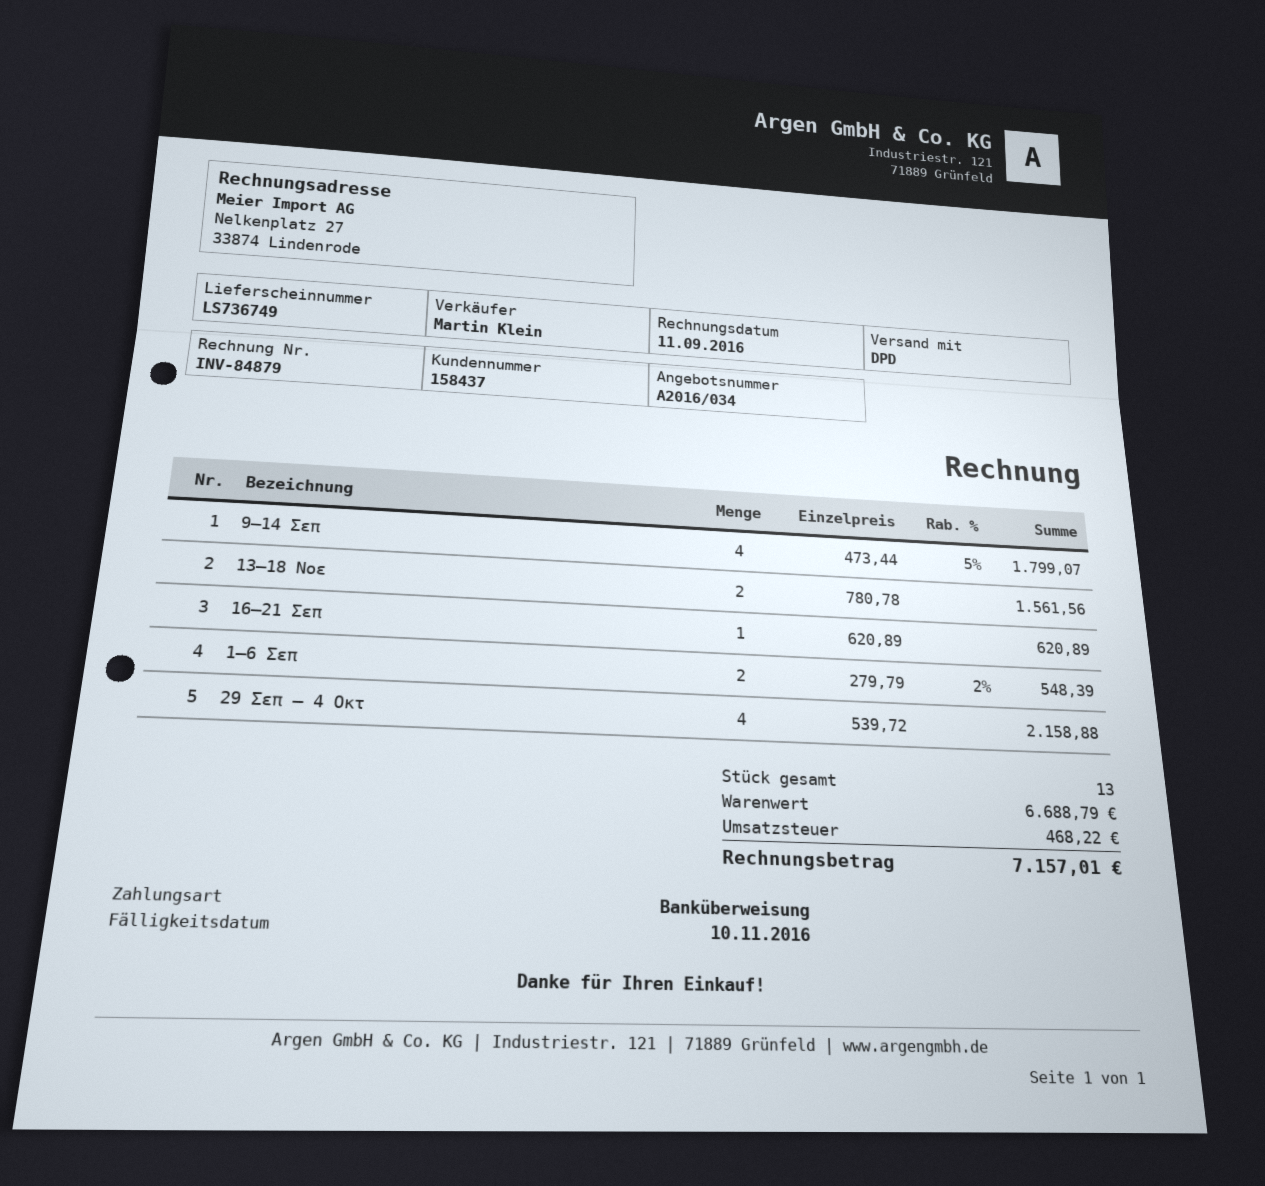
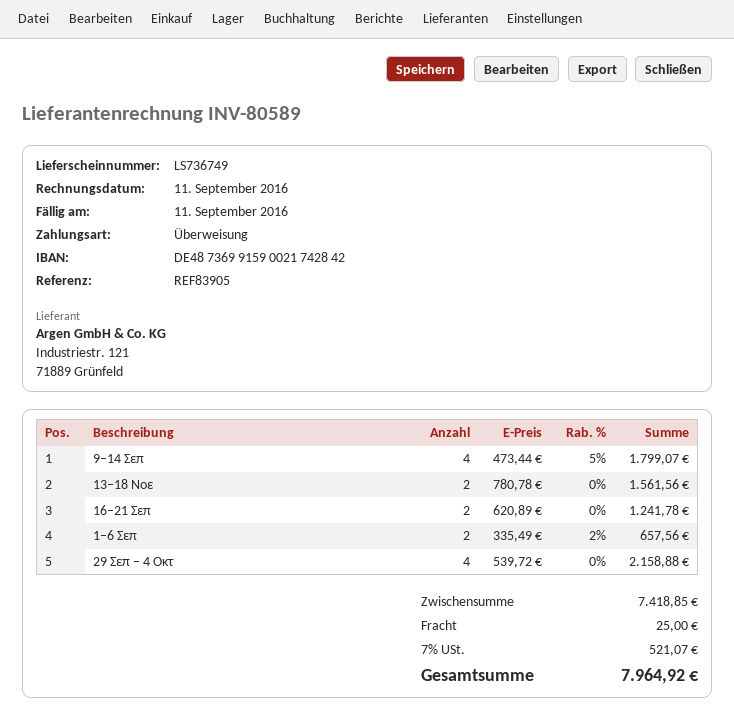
invoice number: INV-84879 -> INV-80589
due date: 2016-11-10 -> 2016-09-11
16–21 Σεπ: 1 x 620.89 = 620.89 -> 2 x 620.89 = 1241.78
1–6 Σεπ: 2 x 279.79 - 2% = 548.39 -> 2 x 335.49 - 2% = 657.56
subtotal: 6688.79 -> 7418.85
shipping: none -> 25.00
tax: 468.22 -> 521.07
total: 7157.01 -> 7964.92

